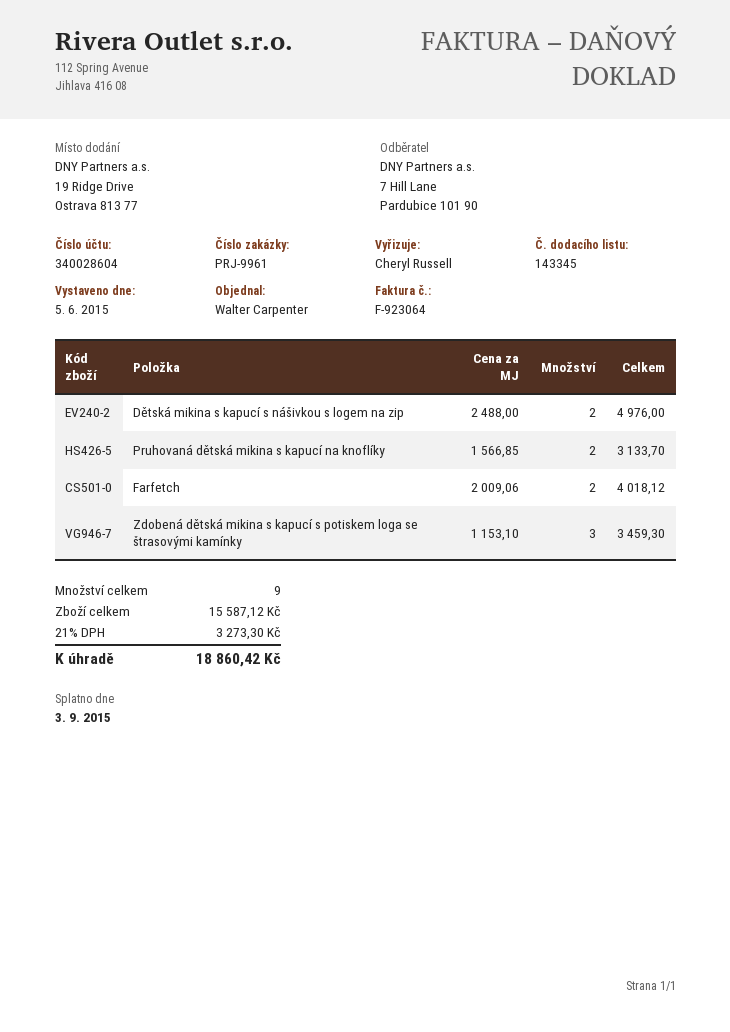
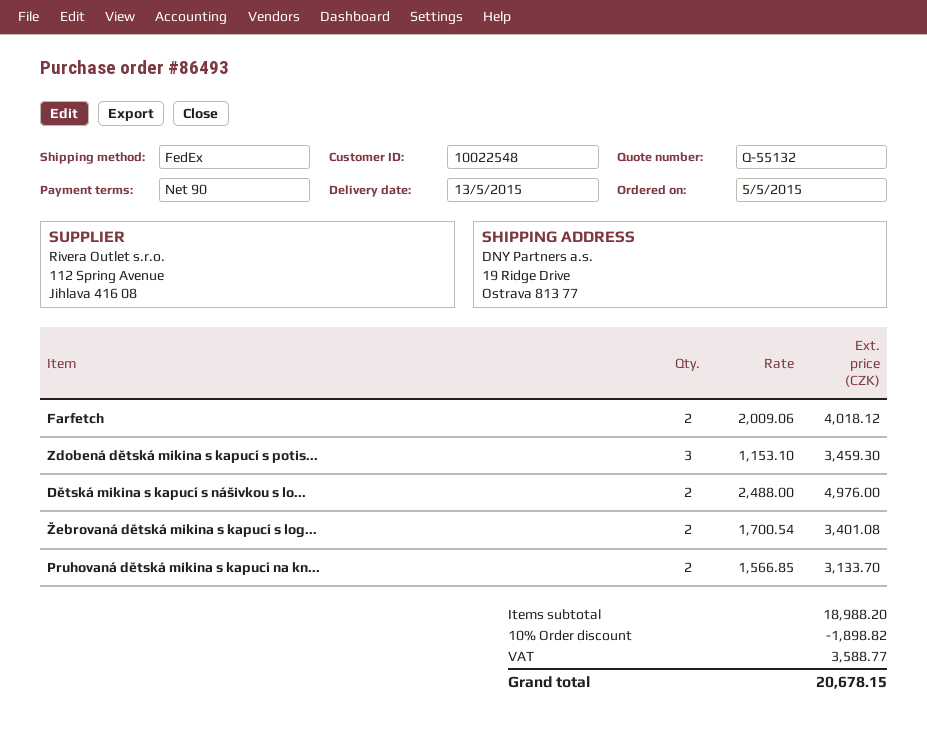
Žebrovaná dětská mikina s kapucí s log...: none -> 2 x 1700.54 = 3401.08
subtotal: 15587.12 -> 18988.20
discount: none -> 10% = 1898.82
tax: 3273.30 -> 3588.77
total: 18860.42 -> 20678.15

